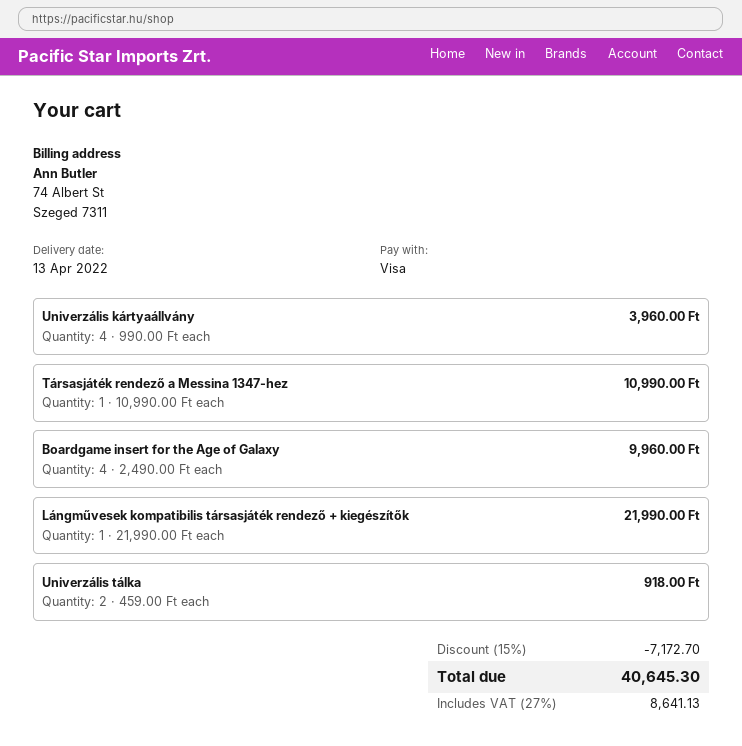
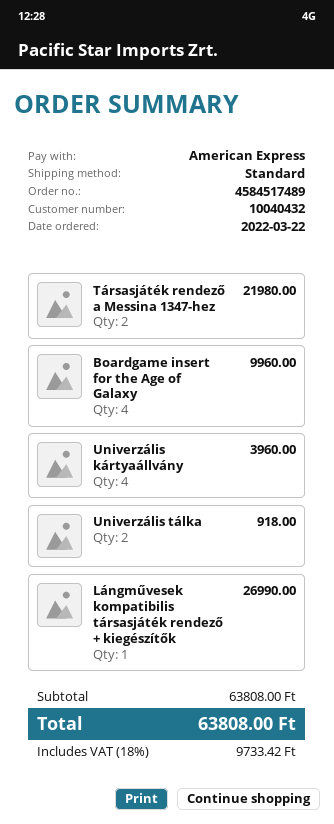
payment method: Visa -> American Express
Társasjáték rendező a Messina 1347-hez: 1 for 10990.00 -> 2 for 21980.00
Lángművesek kompatibilis társasjáték rendező + kiegészítők: 1 for 21990.00 -> 1 for 26990.00
discount: 15% = 7172.70 -> none
tax: 27% = 8641.13 -> 18% = 9733.42
total: 40645.30 -> 63808.00

